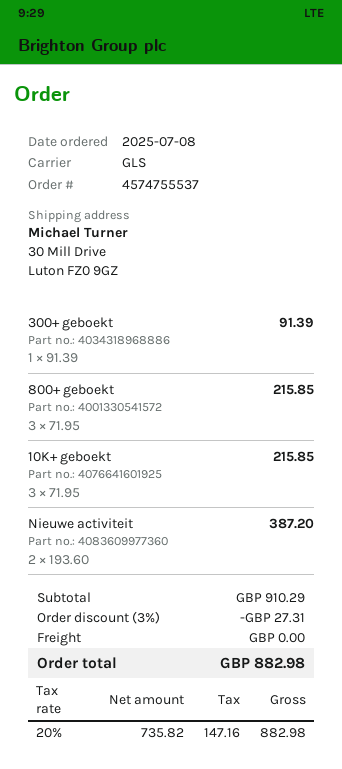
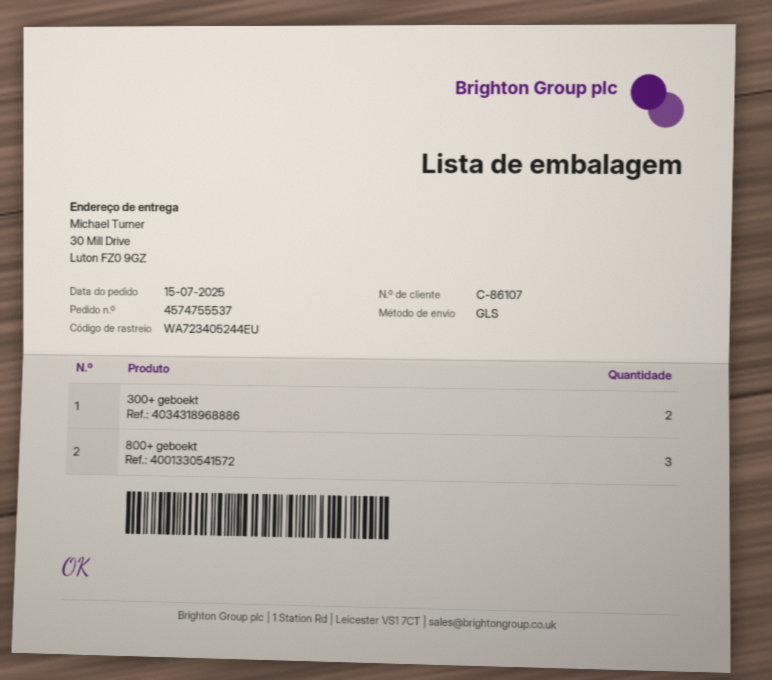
order date: 2025-07-08 -> 2025-07-15
300+ geboekt: 1 -> 2
10K+ geboekt: 3 -> none
Nieuwe activiteit: 2 -> none

